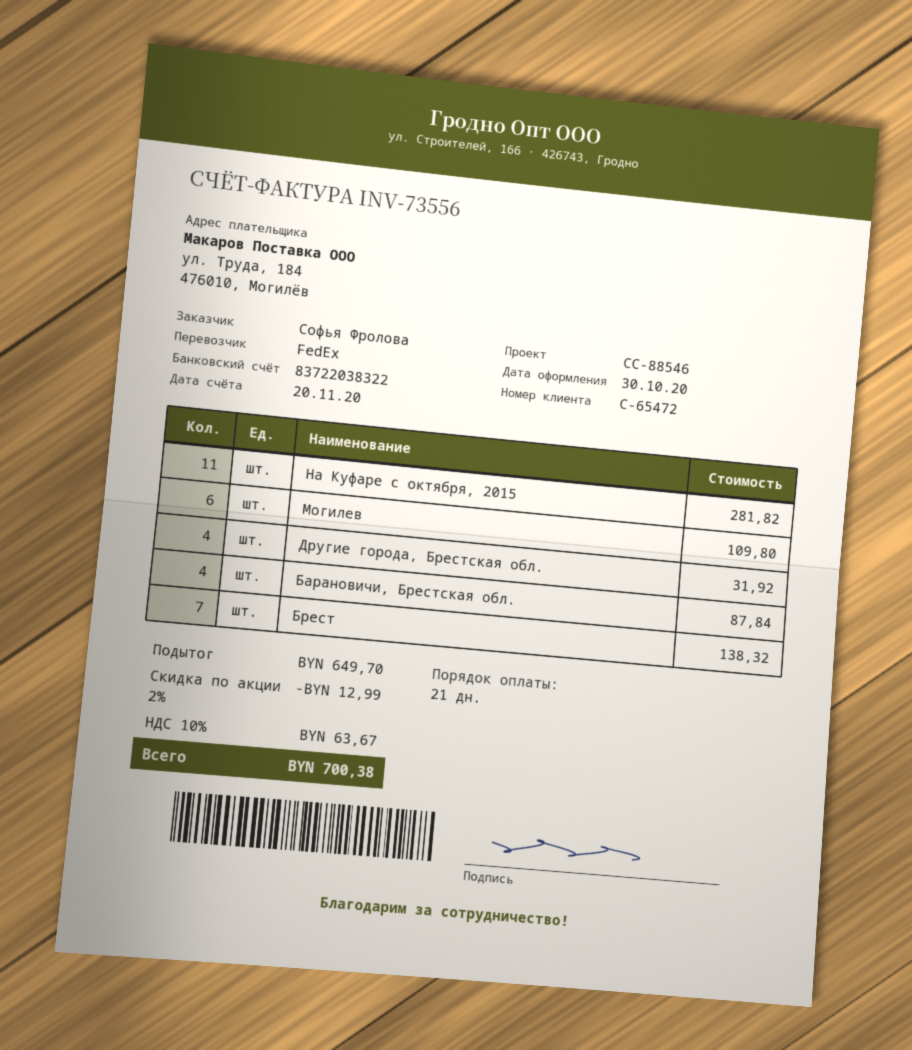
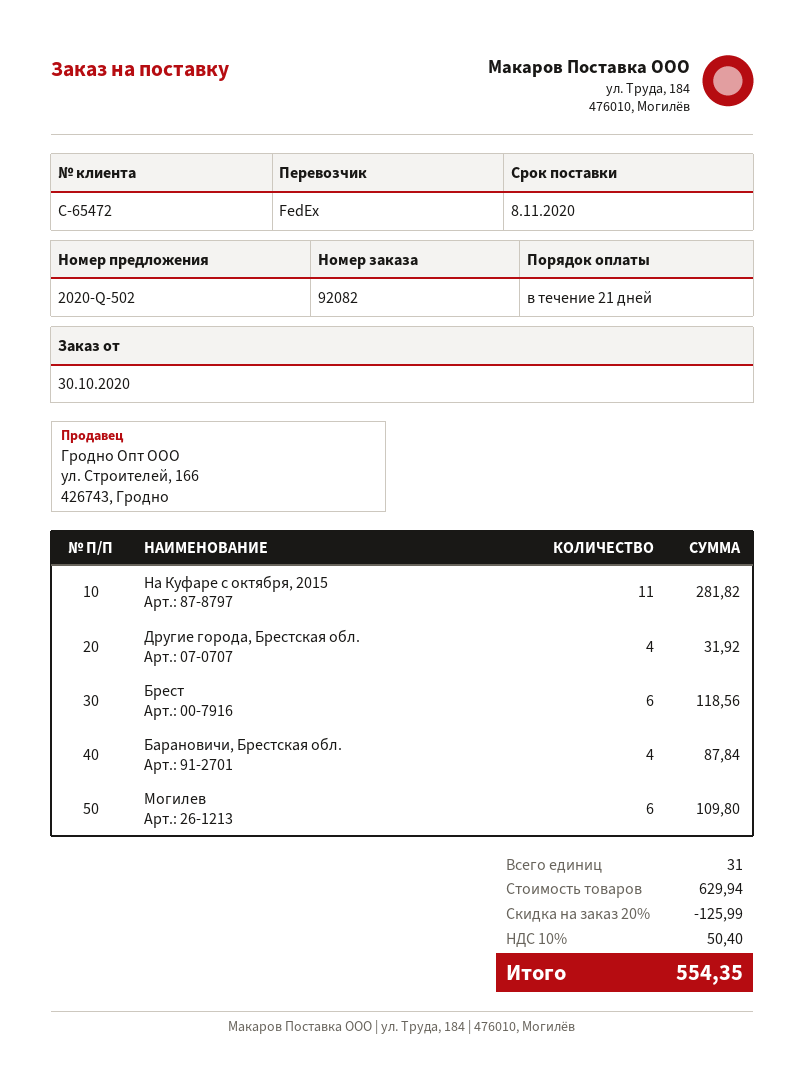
Брест: 7 for 138.32 -> 6 for 118.56
subtotal: 649.70 -> 629.94
discount: 2% = 12.99 -> 20% = 125.99
tax: 10% = 63.67 -> 10% = 50.40
total: 700.38 -> 554.35

